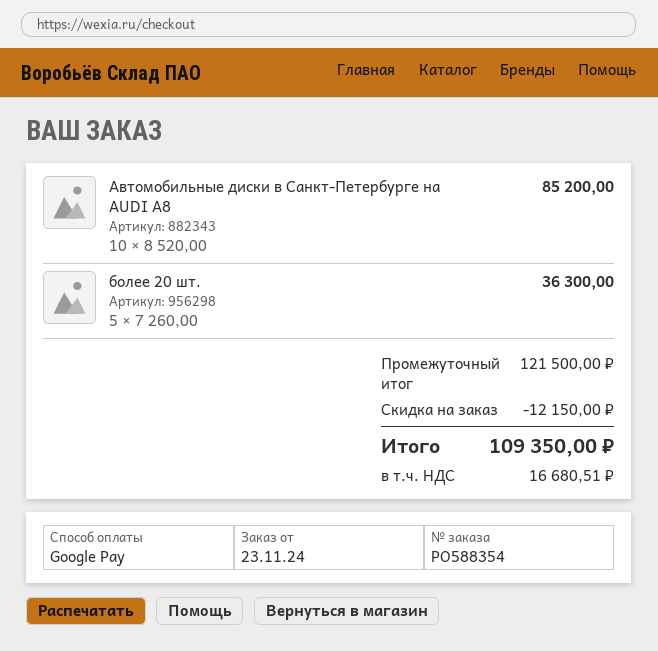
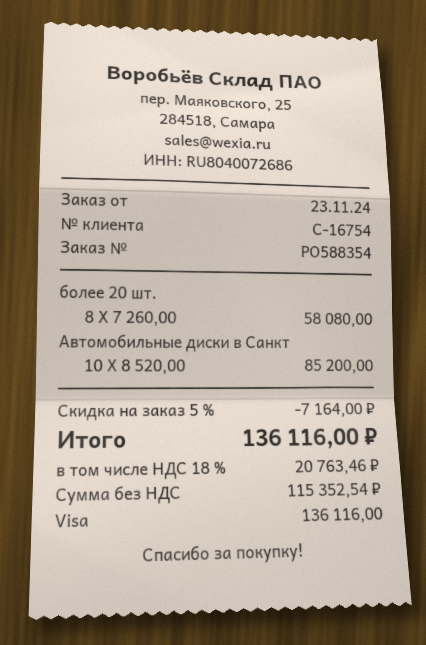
payment method: Google Pay -> Visa
более 20 шт.: 5 x 7260.00 = 36300.00 -> 8 x 7260.00 = 58080.00
discount: 12150.00 -> 7164.00
tax: 16680.51 -> 20763.46
total: 109350.00 -> 136116.00

